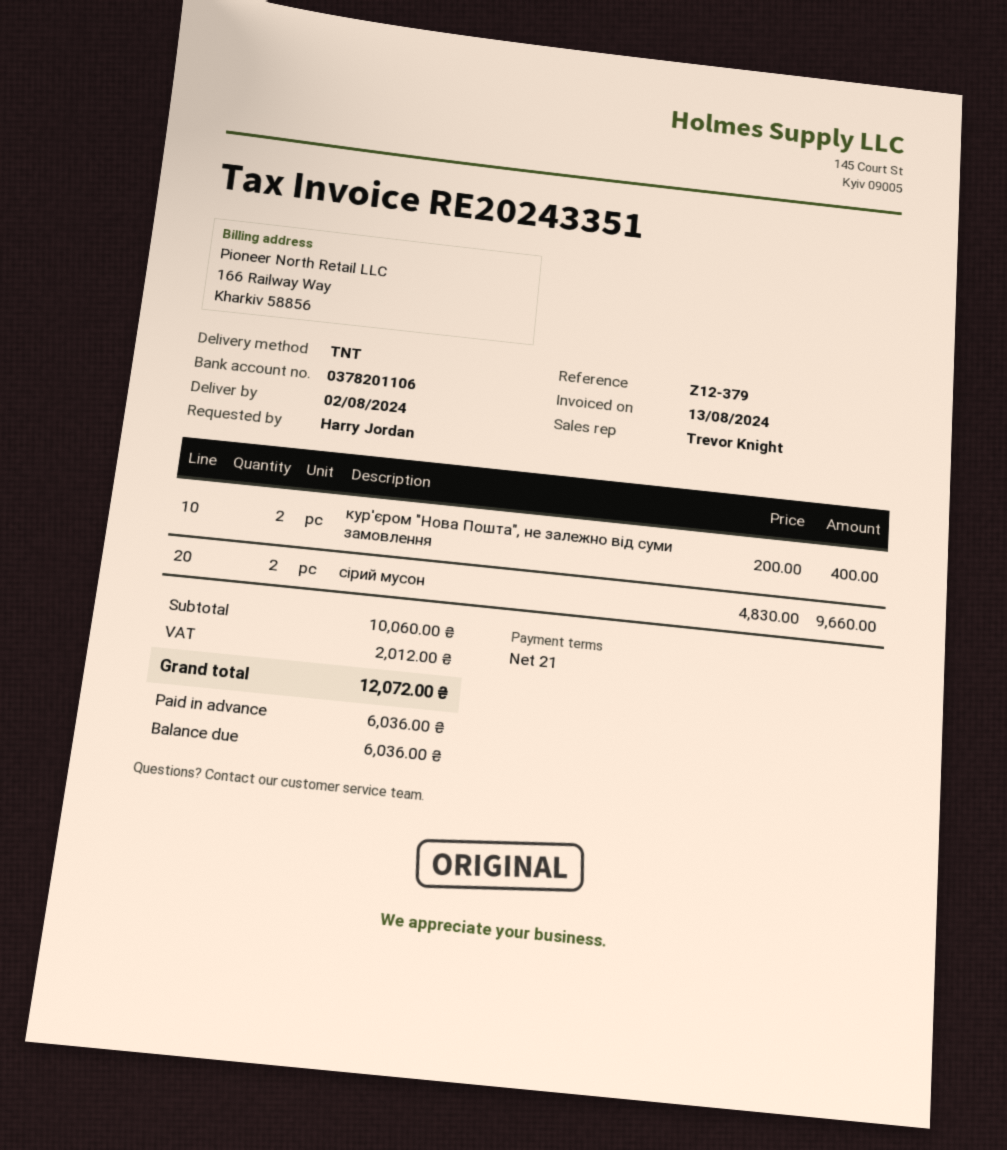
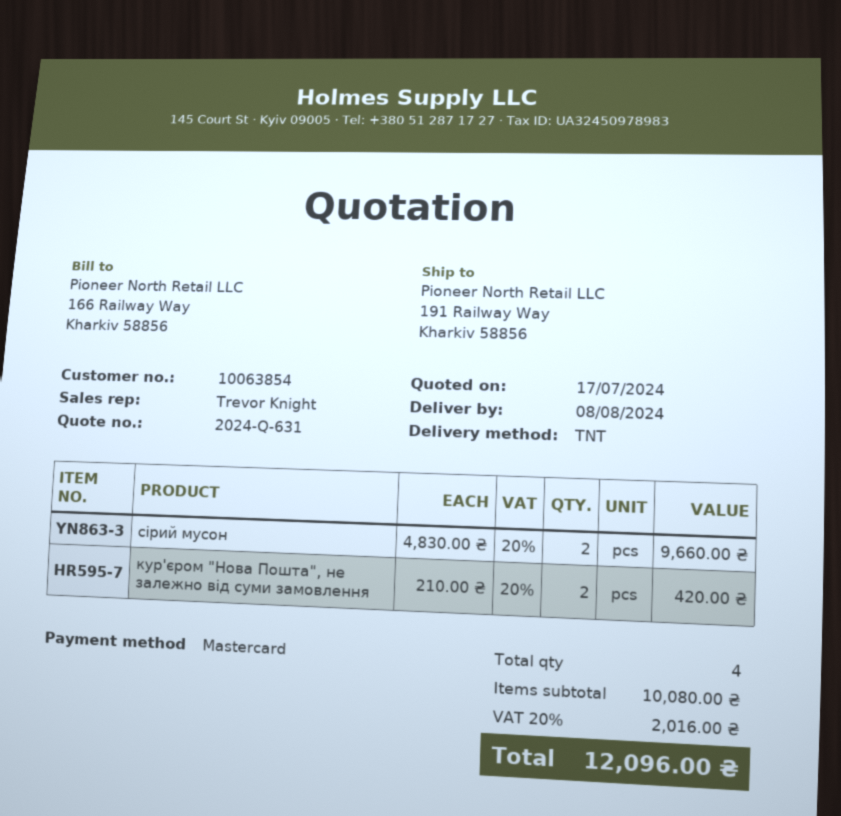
delivery date: 2024-08-02 -> 2024-08-08
кур'єром "Нова Пошта", не залежно від суми замовлення: 2 x 200.00 = 400.00 -> 2 x 210.00 = 420.00
subtotal: 10060.00 -> 10080.00
tax: 2012.00 -> 2016.00
total: 12072.00 -> 12096.00

